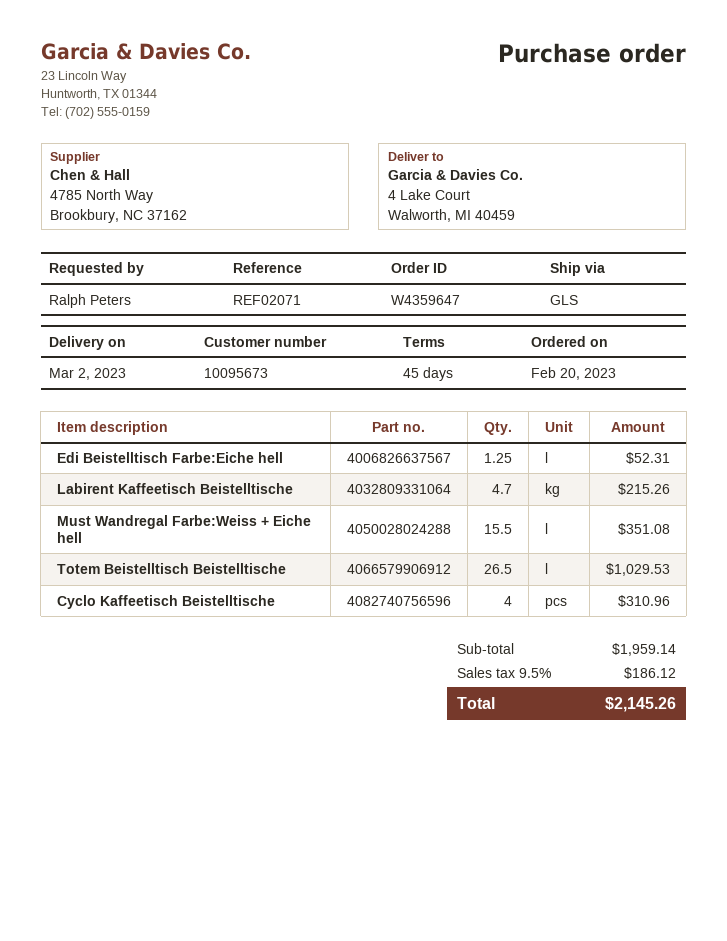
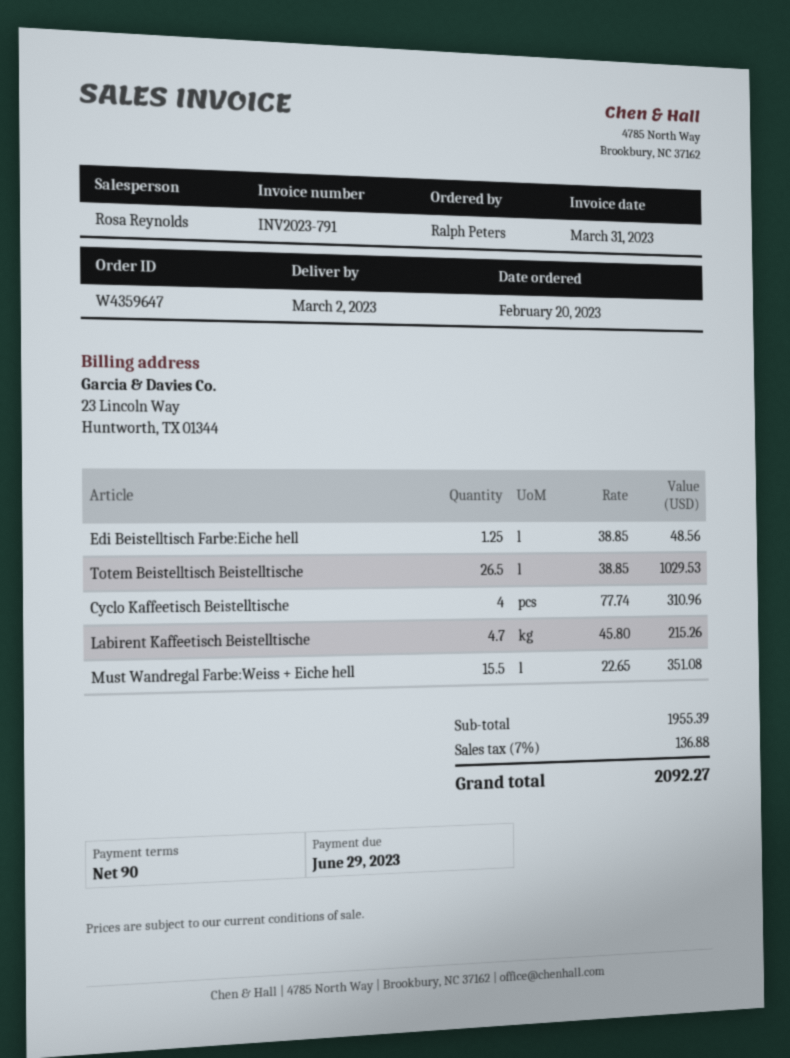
payment terms: 45 days -> 90 days
Edi Beistelltisch Farbe:Eiche hell: 1.25 for 52.31 -> 1.25 for 48.56
subtotal: 1959.14 -> 1955.39
tax: 9.5% = 186.12 -> 7% = 136.88
total: 2145.26 -> 2092.27

